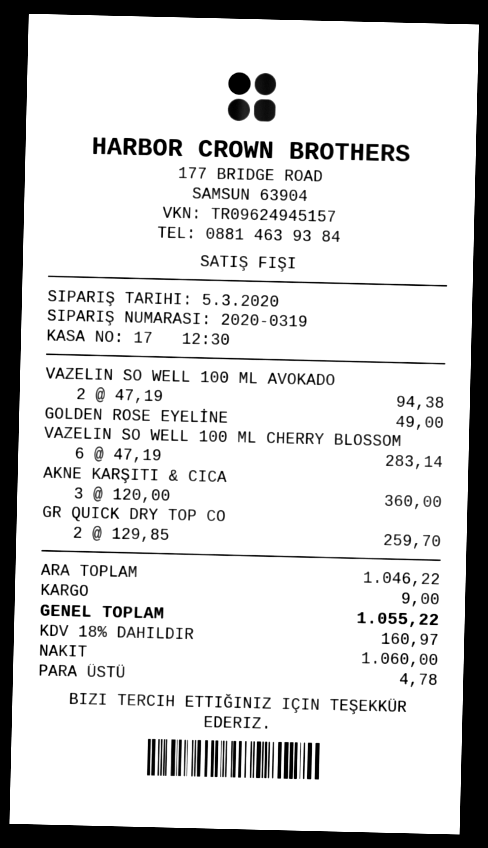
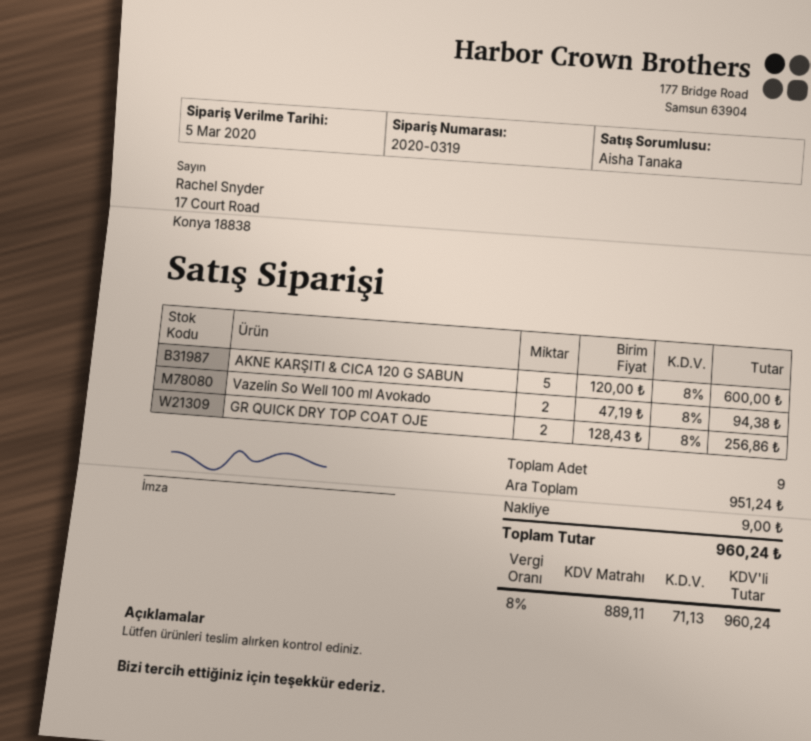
GOLDEN ROSE EYELİNE: 1 x 49.00 = 49.00 -> none
VAZELIN SO WELL 100 ML CHERRY BLOSSOM: 6 x 47.19 = 283.14 -> none
AKNE KARŞITI & CICA: 3 x 120.00 = 360.00 -> 5 x 120.00 = 600.00
GR QUICK DRY TOP CO: 2 x 129.85 = 259.70 -> 2 x 128.43 = 256.86
subtotal: 1046.22 -> 951.24
tax: 18% = 160.97 -> 8% = 71.13
total: 1055.22 -> 960.24

